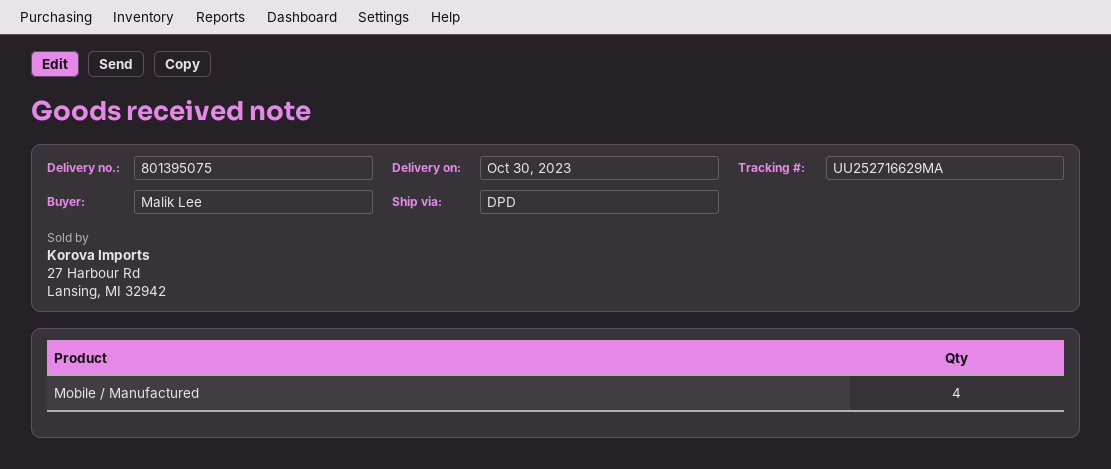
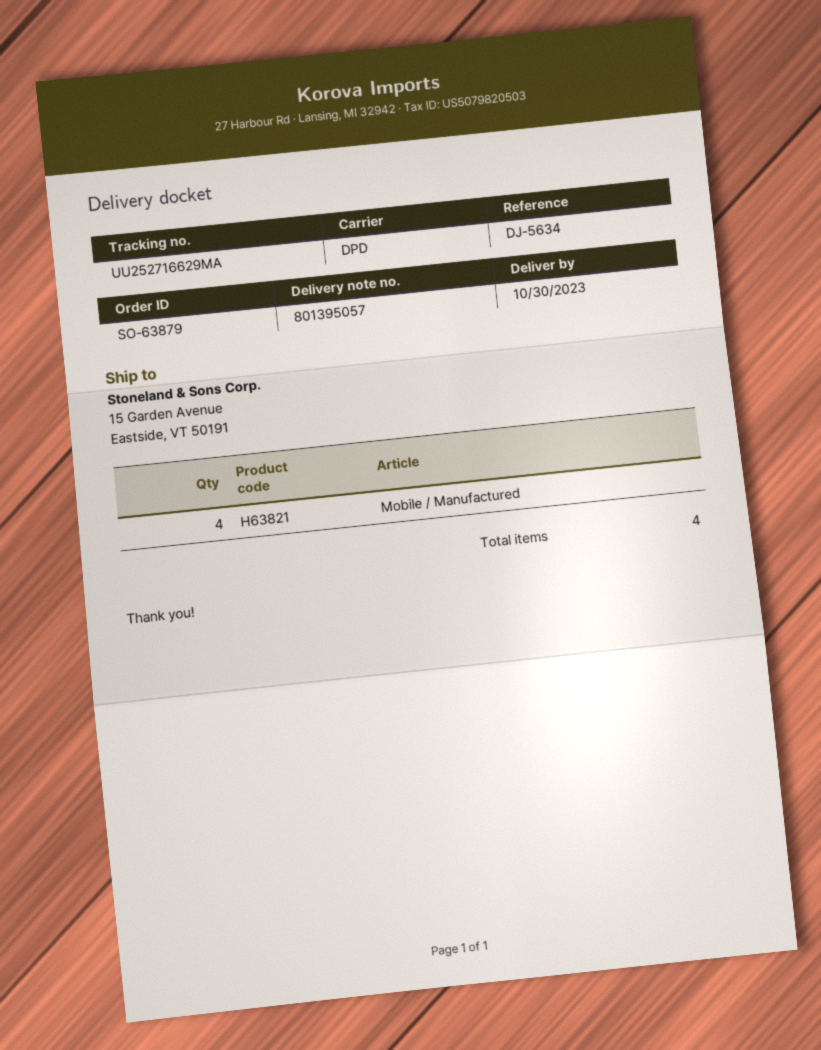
delivery note number: 801395075 -> 801395057

